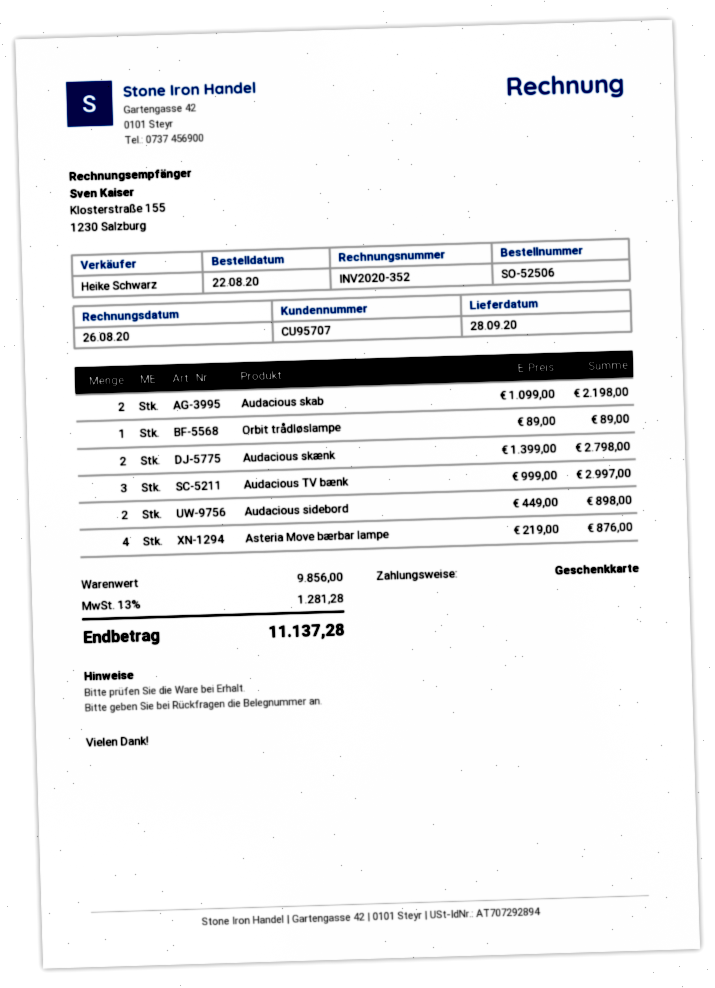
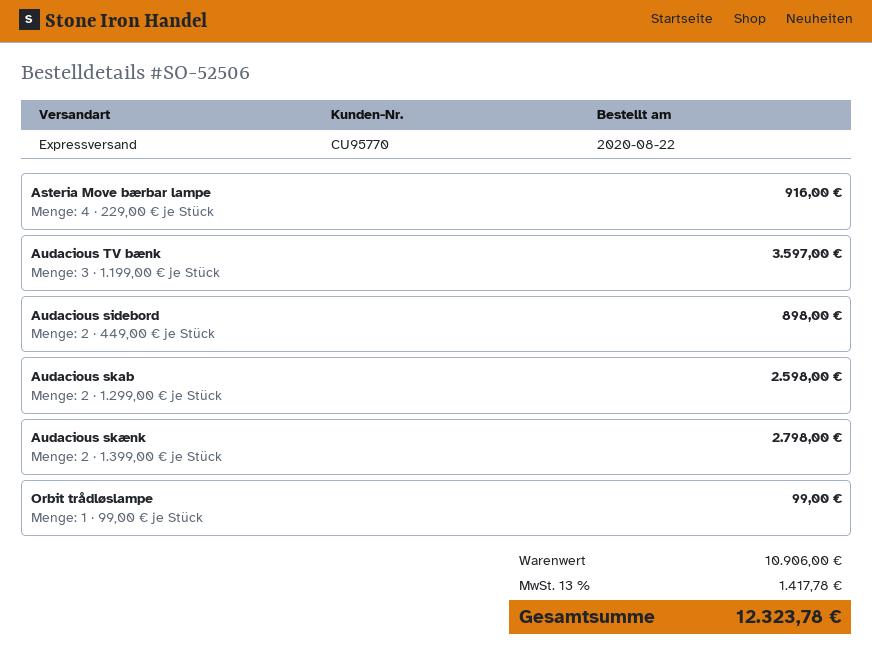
customer number: CU95707 -> CU95770
Audacious skab: 2 x 1099.00 = 2198.00 -> 2 x 1299.00 = 2598.00
Orbit trådløslampe: 1 x 89.00 = 89.00 -> 1 x 99.00 = 99.00
Audacious TV bænk: 3 x 999.00 = 2997.00 -> 3 x 1199.00 = 3597.00
Asteria Move bærbar lampe: 4 x 219.00 = 876.00 -> 4 x 229.00 = 916.00
subtotal: 9856.00 -> 10906.00
tax: 13% = 1281.28 -> 13% = 1417.78
total: 11137.28 -> 12323.78

